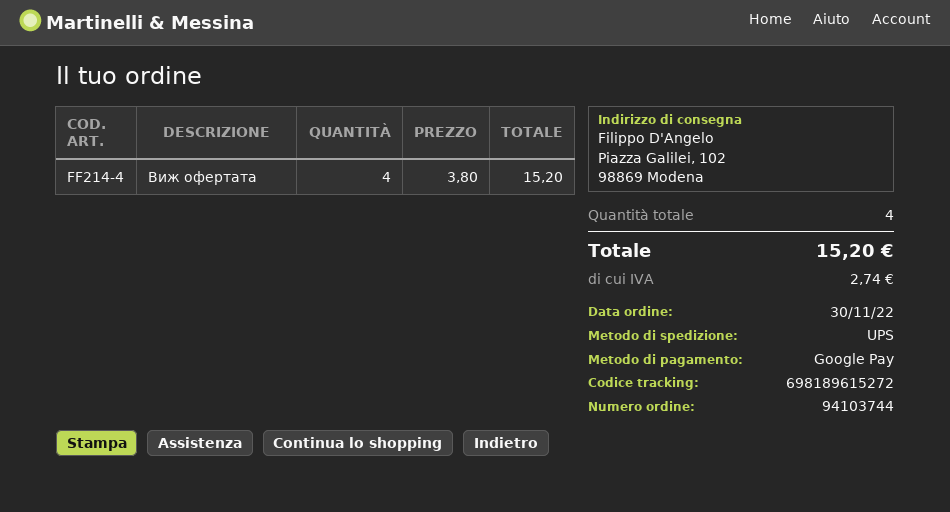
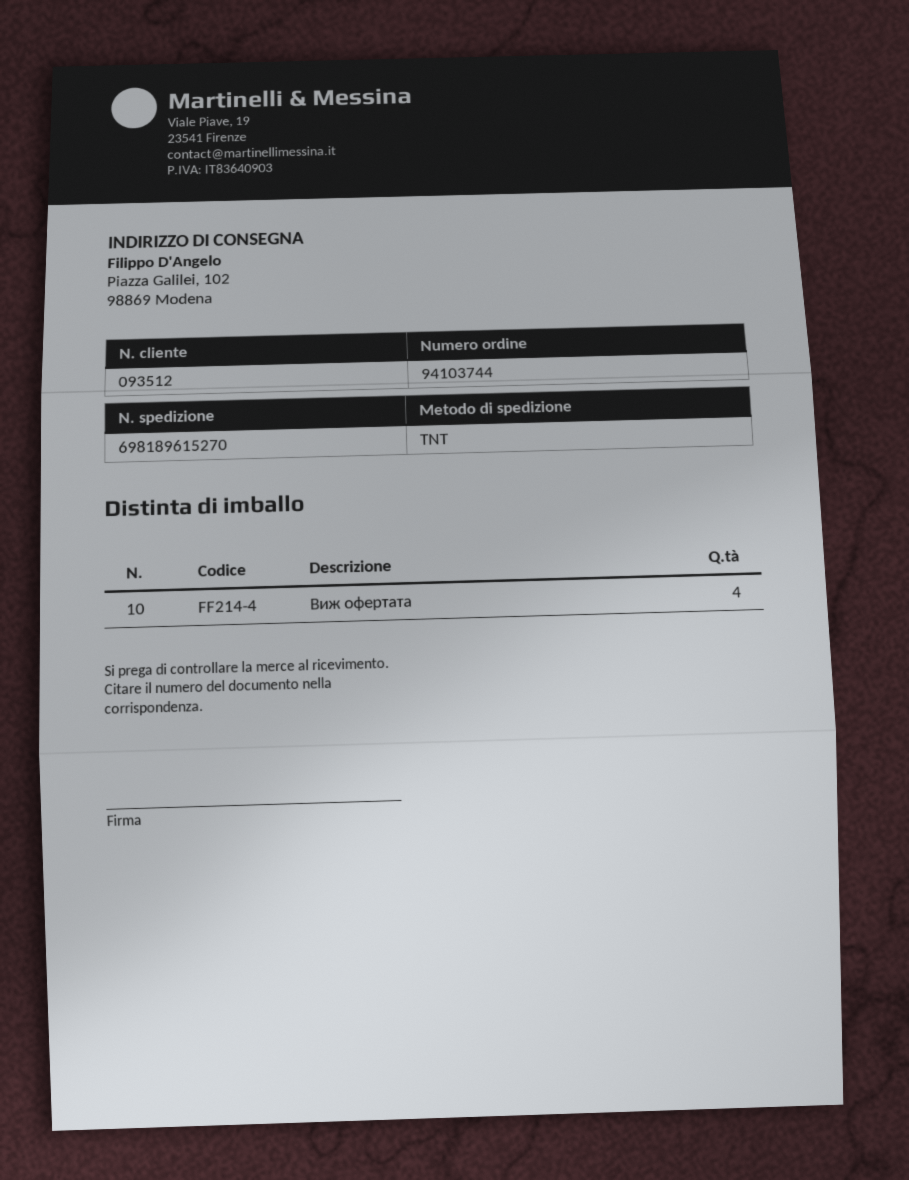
shipping method: UPS -> TNT
tracking number: 698189615272 -> 698189615270

